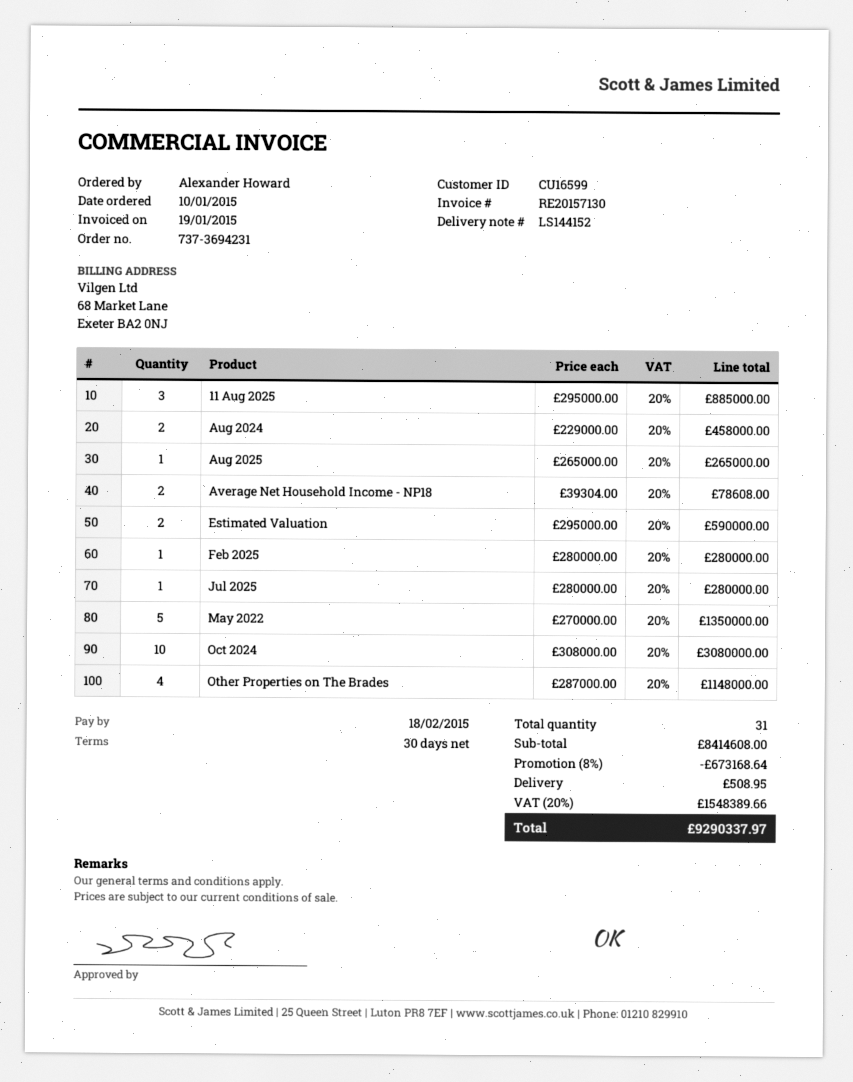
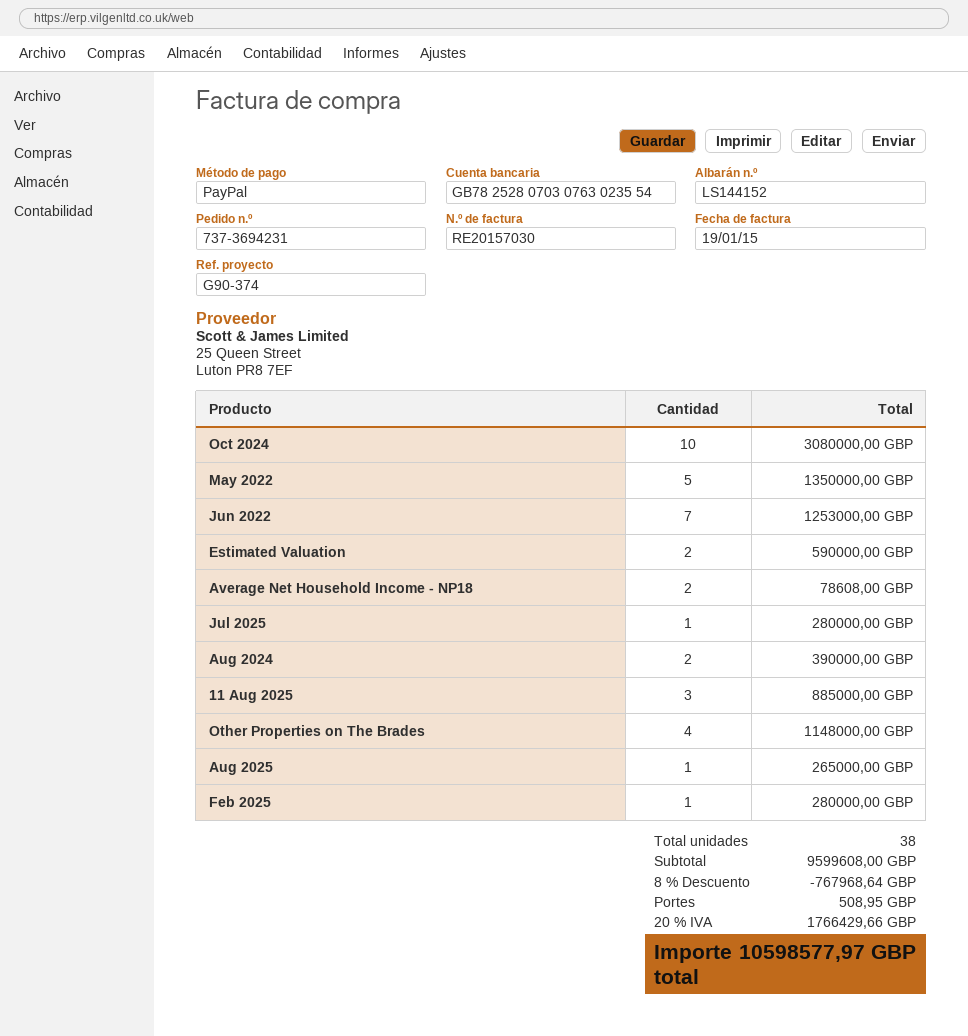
invoice number: RE20157130 -> RE20157030
Aug 2024: 2 for 458000.00 -> 2 for 390000.00
Jun 2022: none -> 7 for 1253000.00
total quantity: 31 -> 38
subtotal: 8414608.00 -> 9599608.00
discount: 8% = 673168.64 -> 8% = 767968.64
tax: 20% = 1548389.66 -> 20% = 1766429.66
total: 9290337.97 -> 10598577.97

